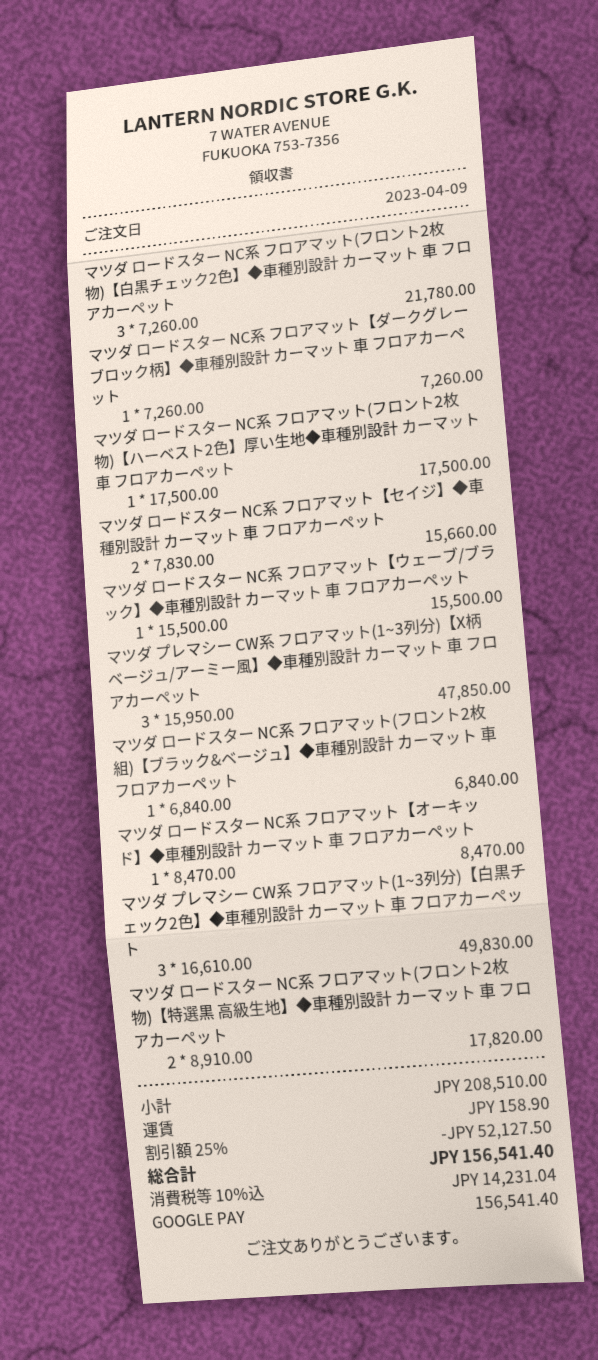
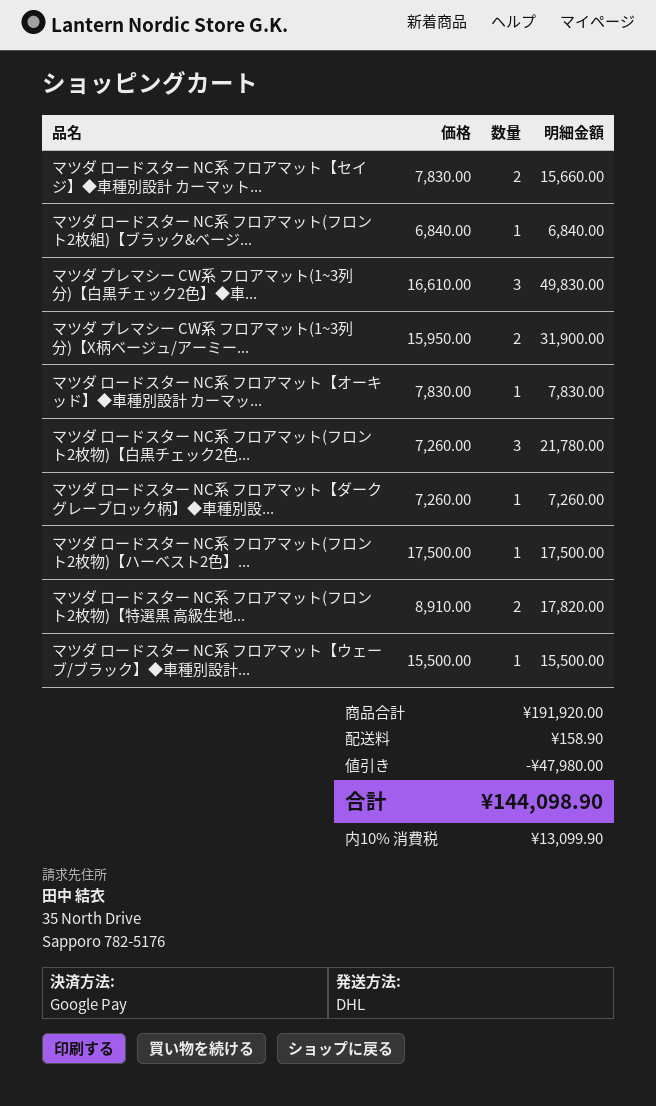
マツダ プレマシー CW系 フロアマット(1~3列分)【X柄ベージュ/アーミー風】◆車種別設計 カーマット 車 フロアカーペット: 3 x 15950.00 = 47850.00 -> 2 x 15950.00 = 31900.00
マツダ ロードスター NC系 フロアマット【オーキッド】◆車種別設計 カーマット 車 フロアカーペット: 1 x 8470.00 = 8470.00 -> 1 x 7830.00 = 7830.00
subtotal: 208510.00 -> 191920.00
discount: 52127.50 -> 47980.00
tax: 10% = 14231.04 -> 10% = 13099.90
total: 156541.40 -> 144098.90

